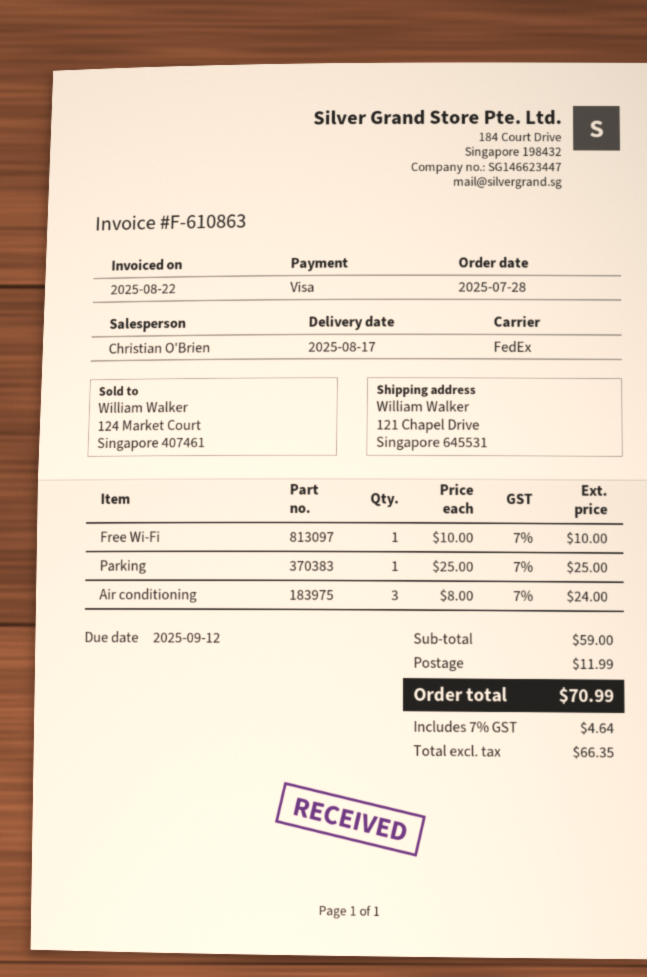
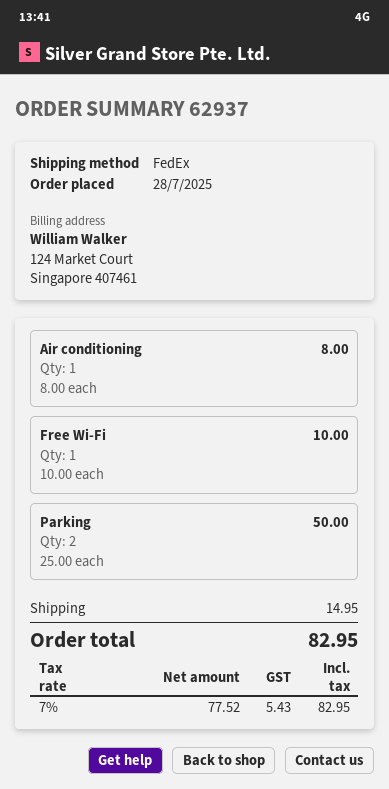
Parking: 1 x 25.00 = 25.00 -> 2 x 25.00 = 50.00
Air conditioning: 3 x 8.00 = 24.00 -> 1 x 8.00 = 8.00
shipping: 11.99 -> 14.95
net: 66.35 -> 77.52
tax: 7% = 4.64 -> 7% = 5.43
total: 70.99 -> 82.95

